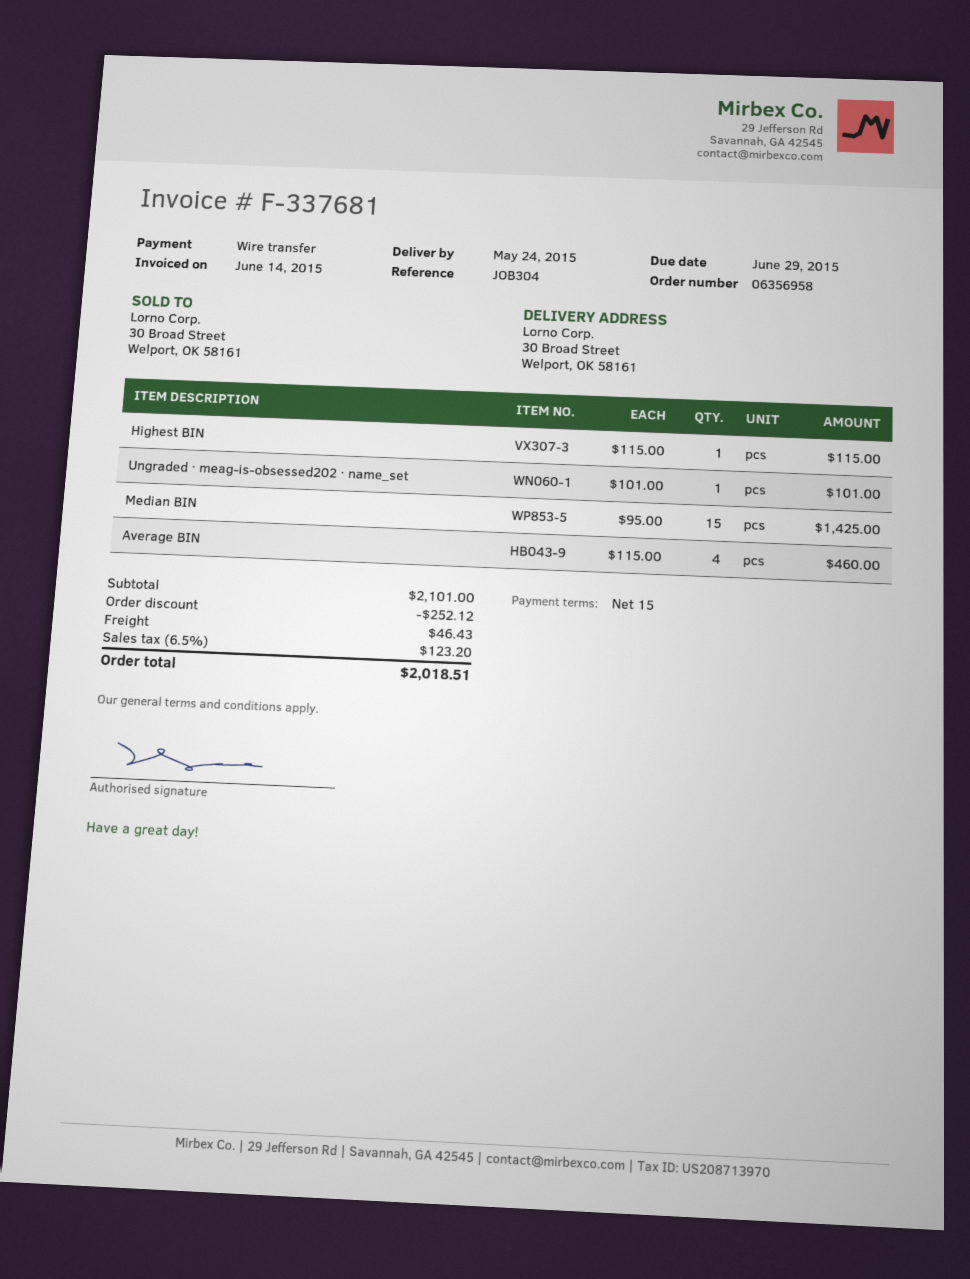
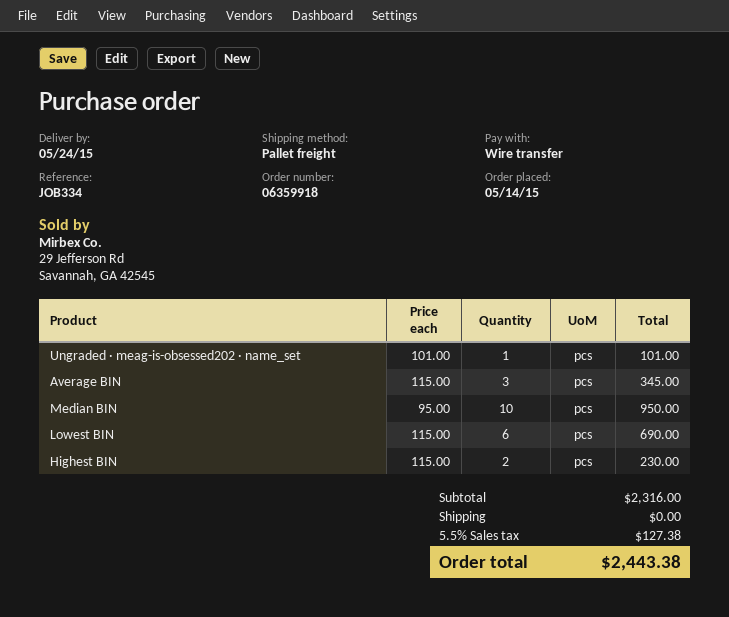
order number: 06356958 -> 06359918
reference: JOB304 -> JOB334
Highest BIN: 1 x 115.00 = 115.00 -> 2 x 115.00 = 230.00
Median BIN: 15 x 95.00 = 1425.00 -> 10 x 95.00 = 950.00
Average BIN: 4 x 115.00 = 460.00 -> 3 x 115.00 = 345.00
Lowest BIN: none -> 6 x 115.00 = 690.00
subtotal: 2101.00 -> 2316.00
discount: 252.12 -> none
shipping: 46.43 -> 0.00
tax: 6.5% = 123.20 -> 5.5% = 127.38
total: 2018.51 -> 2443.38

